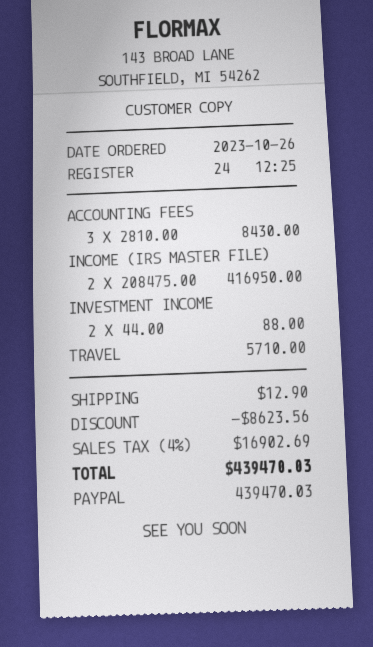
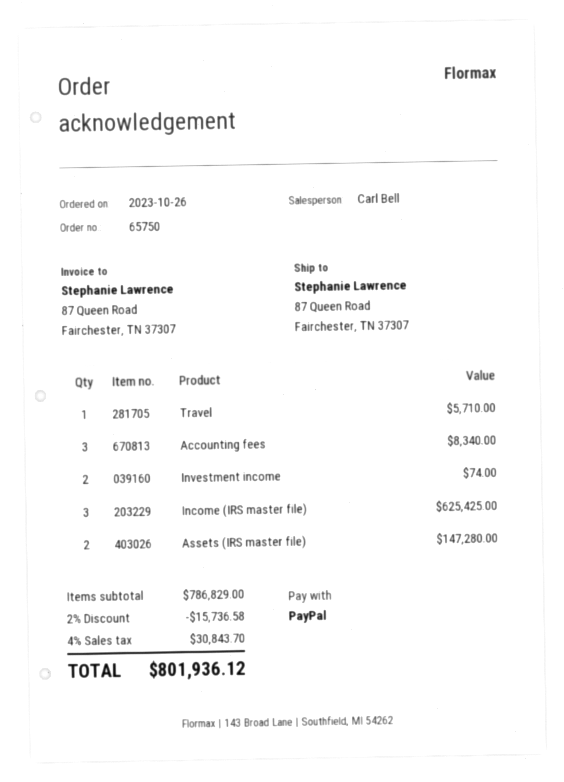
ACCOUNTING FEES: 3 for 8430.00 -> 3 for 8340.00
INCOME (IRS MASTER FILE): 2 for 416950.00 -> 3 for 625425.00
INVESTMENT INCOME: 2 for 88.00 -> 2 for 74.00
Assets (IRS master file): none -> 2 for 147280.00
discount: 8623.56 -> 15736.58
shipping: 12.90 -> none
tax: 4% = 16902.69 -> 4% = 30843.70
total: 439470.03 -> 801936.12

